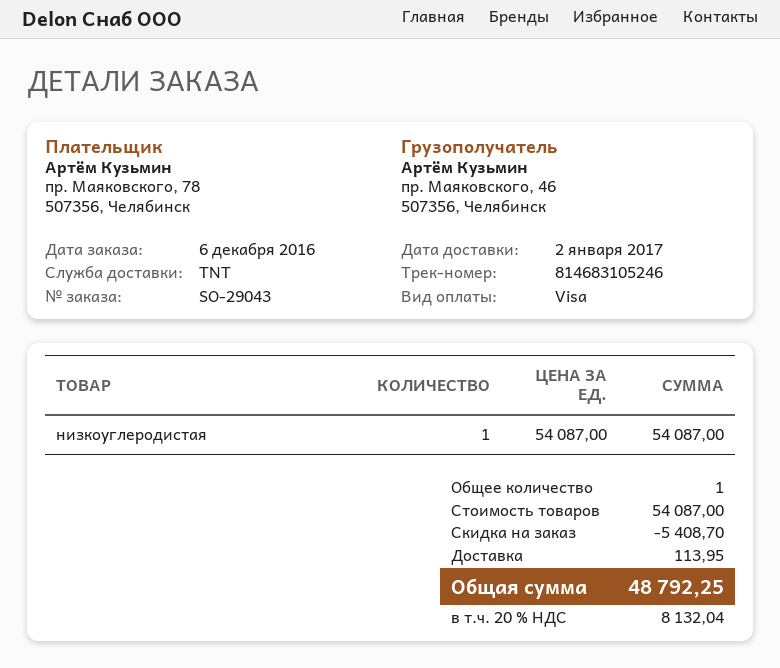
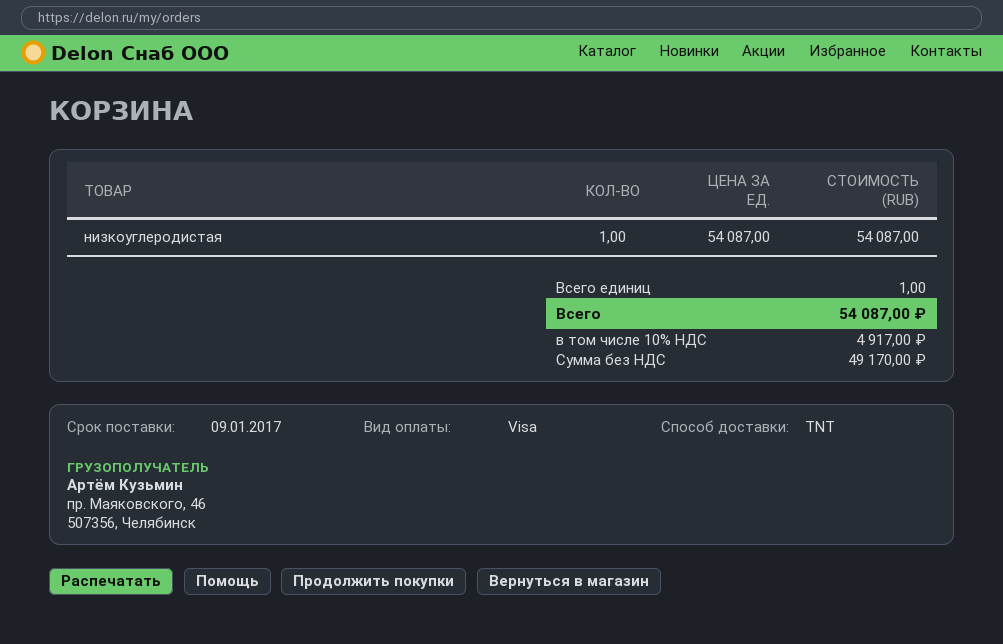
delivery date: 2017-01-02 -> 2017-01-09
discount: 5408.70 -> none
shipping: 113.95 -> none
tax: 20% = 8132.04 -> 10% = 4917.00
total: 48792.25 -> 54087.00

